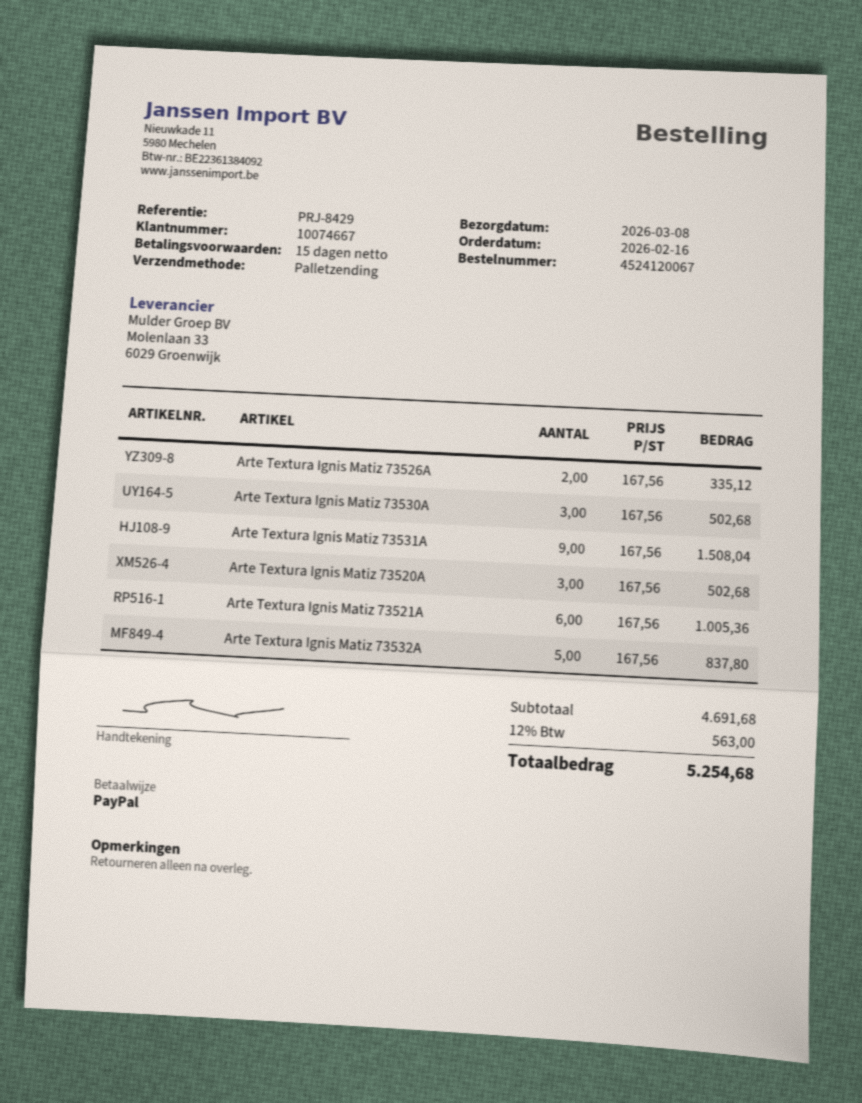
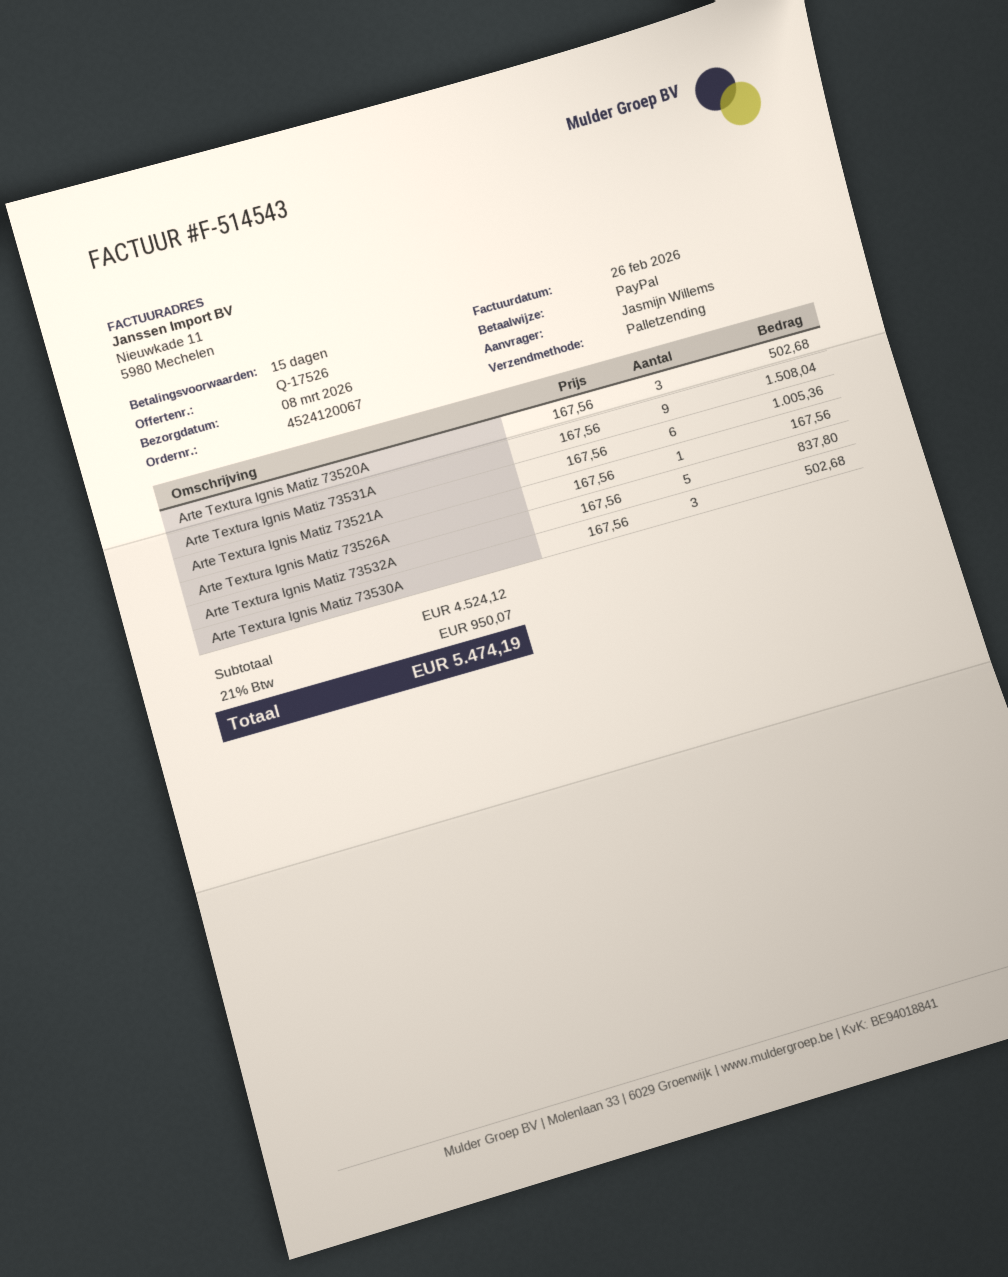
Arte Textura Ignis Matiz 73526A: 2 x 167.56 = 335.12 -> 1 x 167.56 = 167.56
subtotal: 4691.68 -> 4524.12
tax: 12% = 563.00 -> 21% = 950.07
total: 5254.68 -> 5474.19

